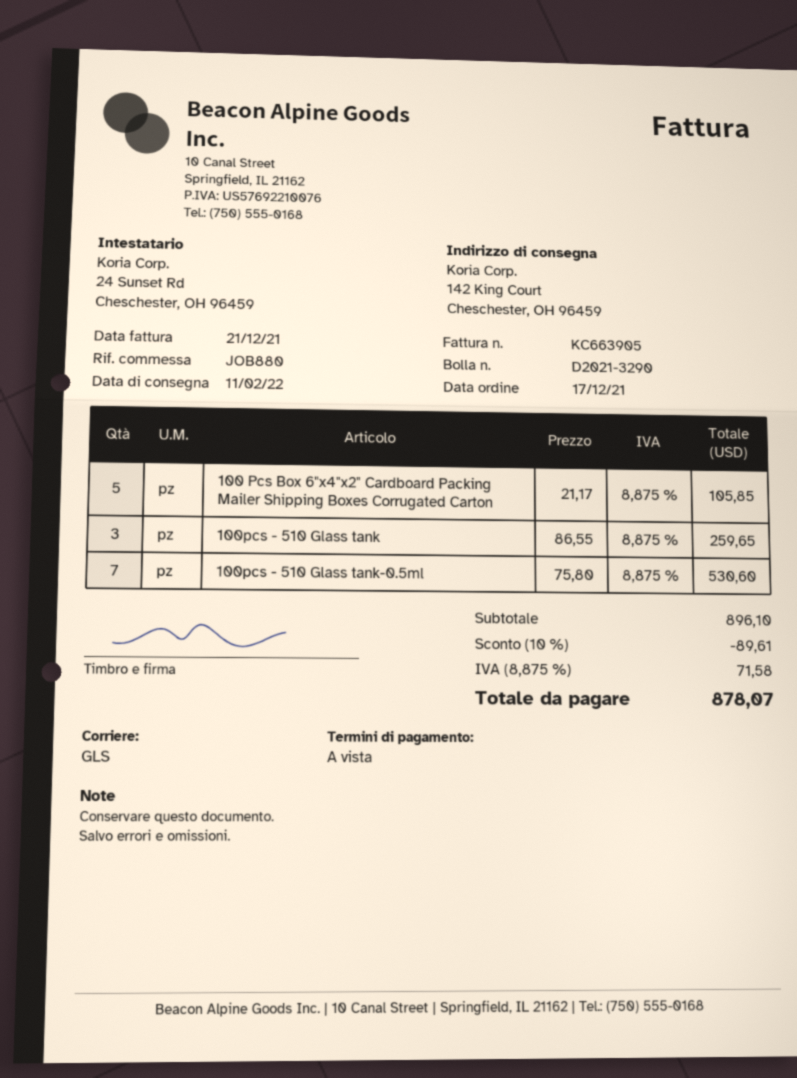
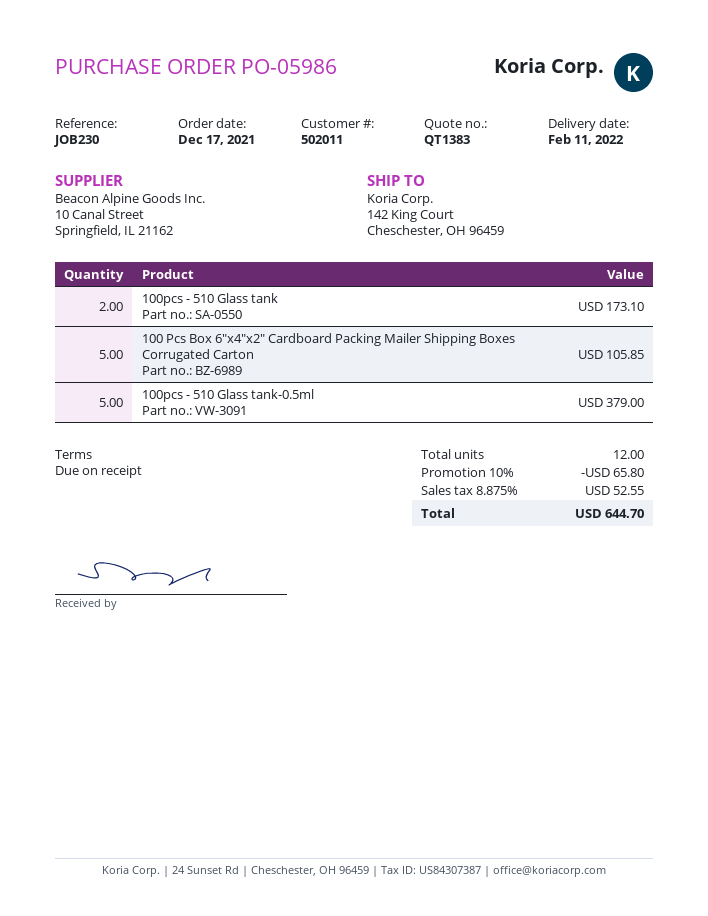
reference: JOB880 -> JOB230
100pcs - 510 Glass tank: 3 for 259.65 -> 2 for 173.10
100pcs - 510 Glass tank-0.5ml: 7 for 530.60 -> 5 for 379.00
discount: 10% = 89.61 -> 10% = 65.80
tax: 8.875% = 71.58 -> 8.875% = 52.55
total: 878.07 -> 644.70

